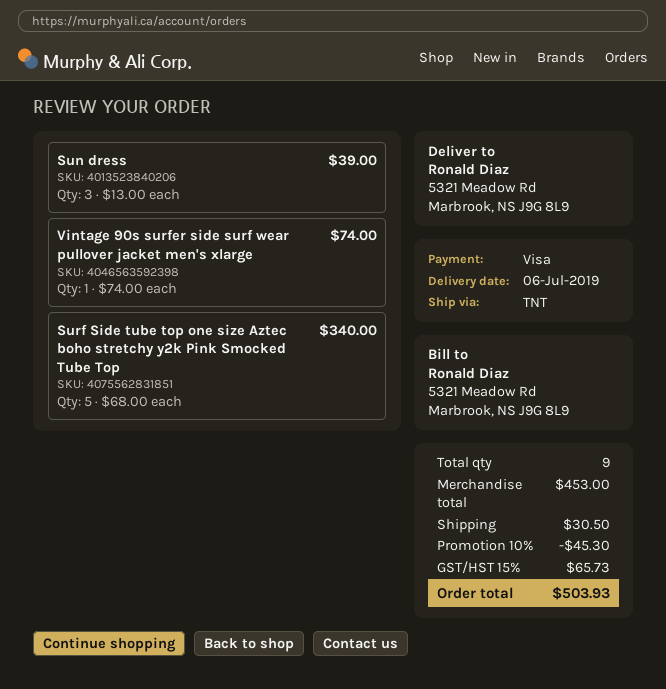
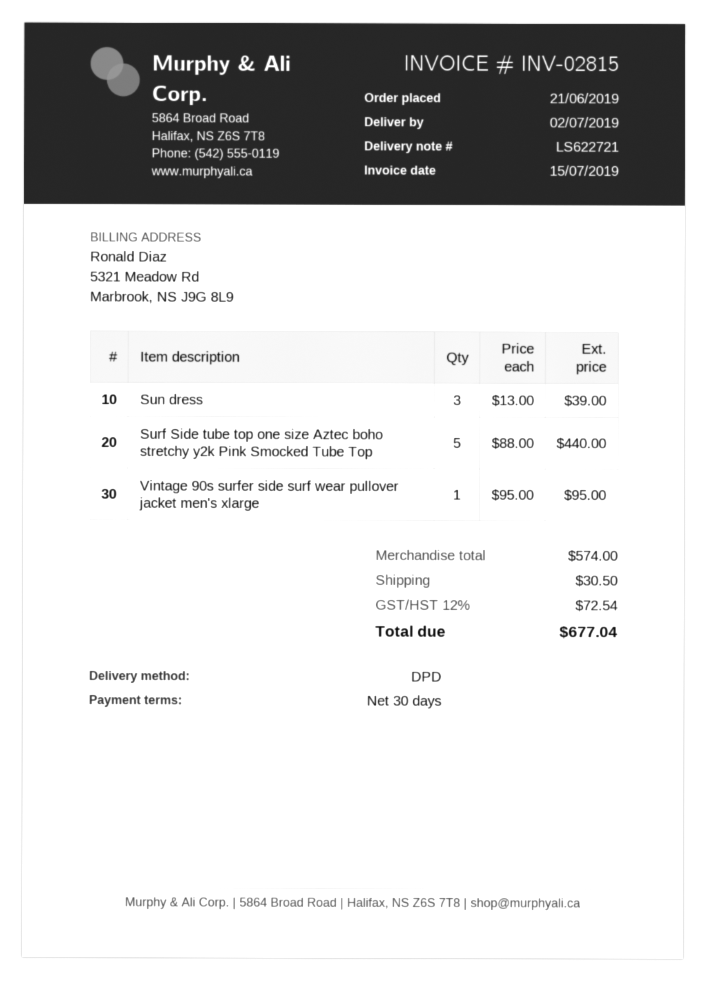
delivery date: 2019-07-06 -> 2019-07-02
shipping method: TNT -> DPD
Vintage 90s surfer side surf wear pullover jacket men's xlarge: 1 x 74.00 = 74.00 -> 1 x 95.00 = 95.00
Surf Side tube top one size Aztec boho stretchy y2k Pink Smocked Tube Top: 5 x 68.00 = 340.00 -> 5 x 88.00 = 440.00
subtotal: 453.00 -> 574.00
discount: 10% = 45.30 -> none
tax: 15% = 65.73 -> 12% = 72.54
total: 503.93 -> 677.04

